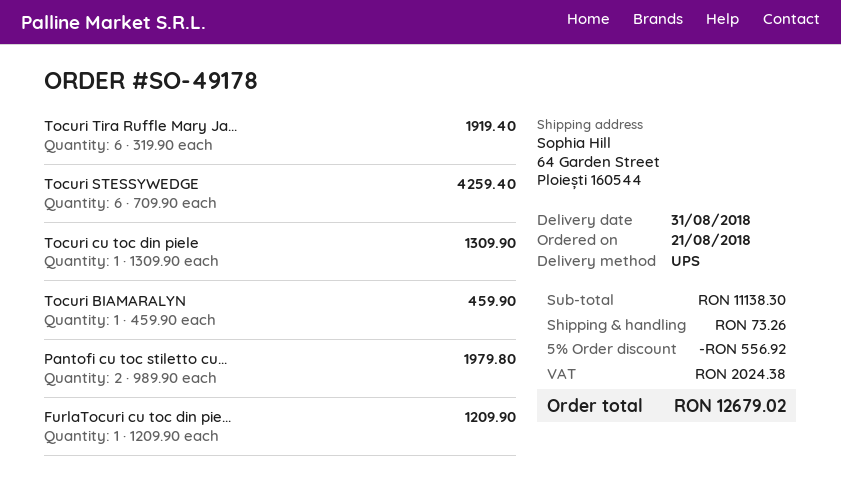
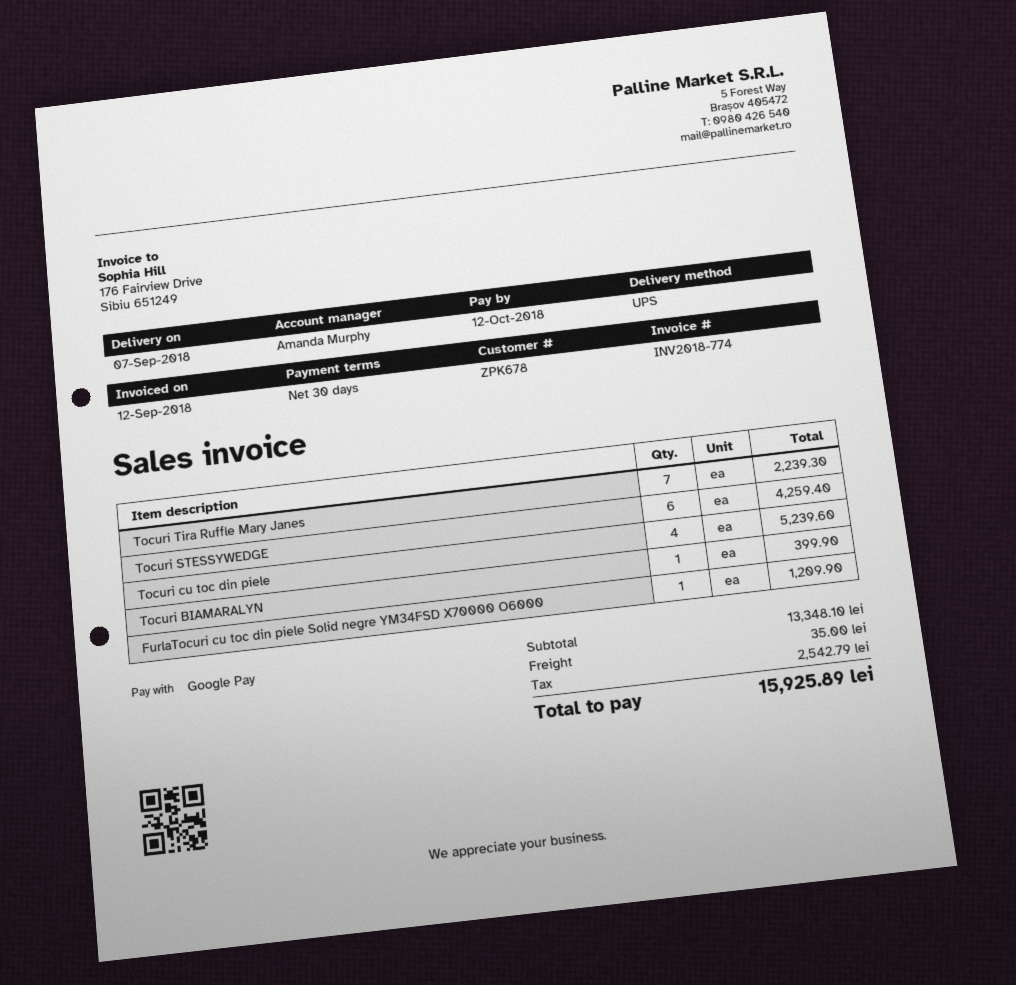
delivery date: 2018-08-31 -> 2018-09-07
Tocuri Tira Ruffle Mary Ja...: 6 for 1919.40 -> 7 for 2239.30
Tocuri cu toc din piele: 1 for 1309.90 -> 4 for 5239.60
Tocuri BIAMARALYN: 1 for 459.90 -> 1 for 399.90
Pantofi cu toc stiletto cu...: 2 for 1979.80 -> none
subtotal: 11138.30 -> 13348.10
discount: 5% = 556.92 -> none
shipping: 73.26 -> 35.00
tax: 2024.38 -> 2542.79
total: 12679.02 -> 15925.89

